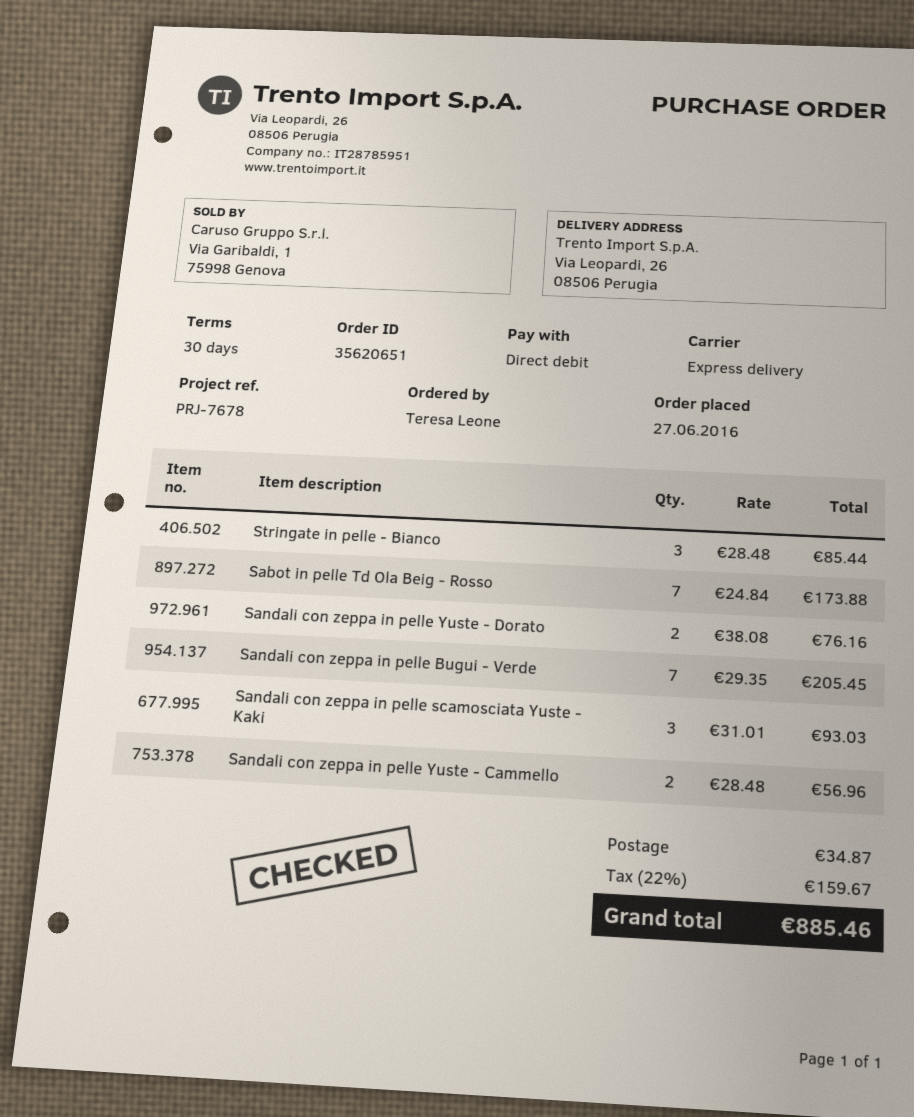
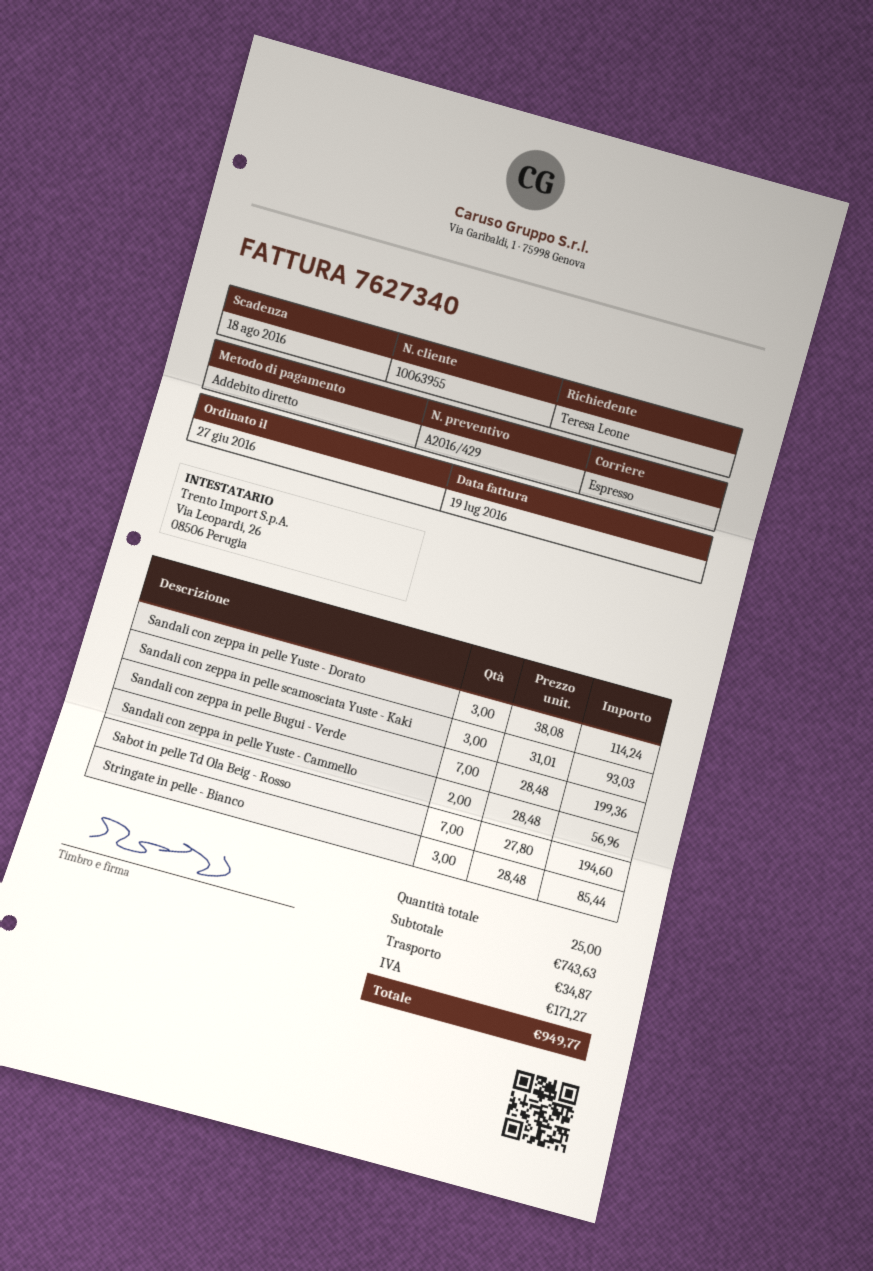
Sabot in pelle Td Ola Beig - Rosso: 7 x 24.84 = 173.88 -> 7 x 27.80 = 194.60
Sandali con zeppa in pelle Yuste - Dorato: 2 x 38.08 = 76.16 -> 3 x 38.08 = 114.24
Sandali con zeppa in pelle Bugui - Verde: 7 x 29.35 = 205.45 -> 7 x 28.48 = 199.36
tax: 159.67 -> 171.27
total: 885.46 -> 949.77

